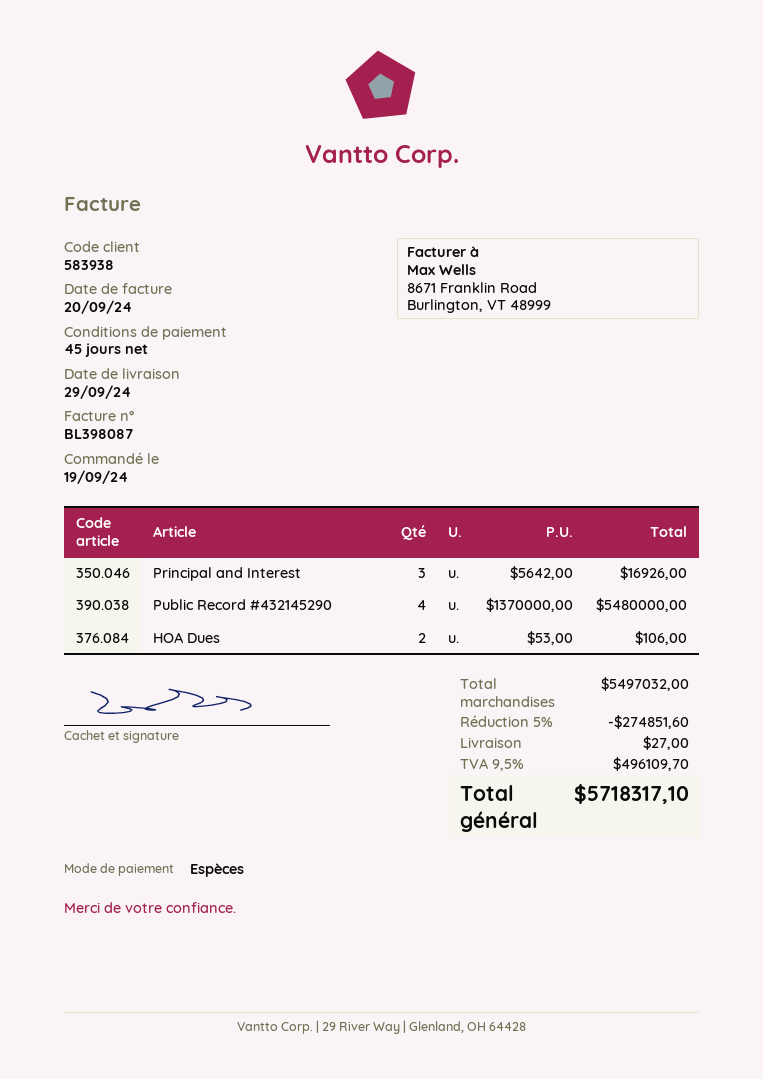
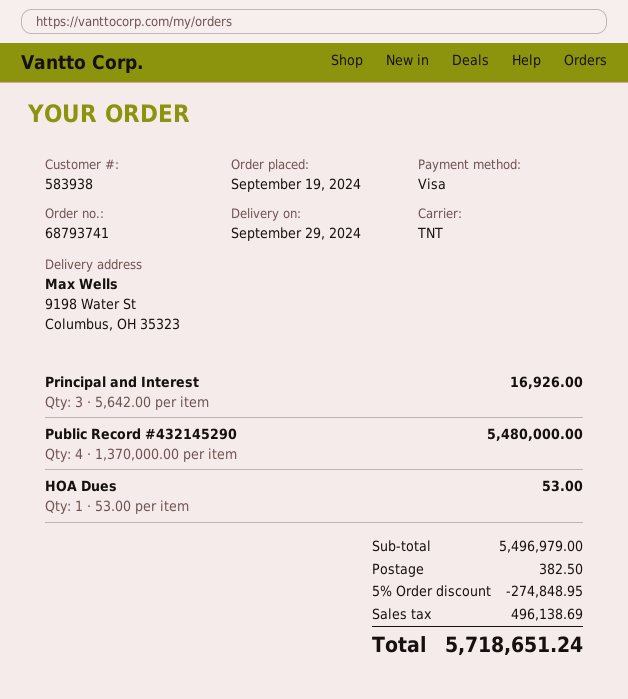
payment method: cash -> Visa
HOA Dues: 2 x 53.00 = 106.00 -> 1 x 53.00 = 53.00
subtotal: 5497032.00 -> 5496979.00
discount: 5% = 274851.60 -> 5% = 274848.95
shipping: 27.00 -> 382.50
tax: 496109.70 -> 496138.69
total: 5718317.10 -> 5718651.24

